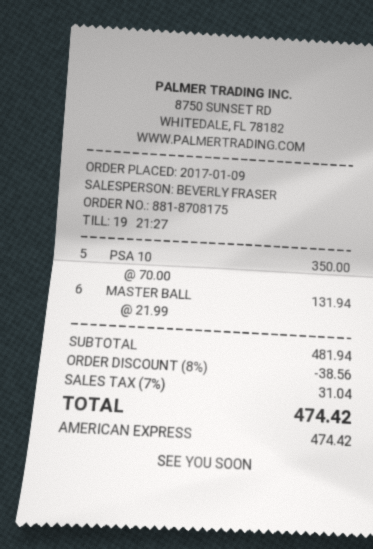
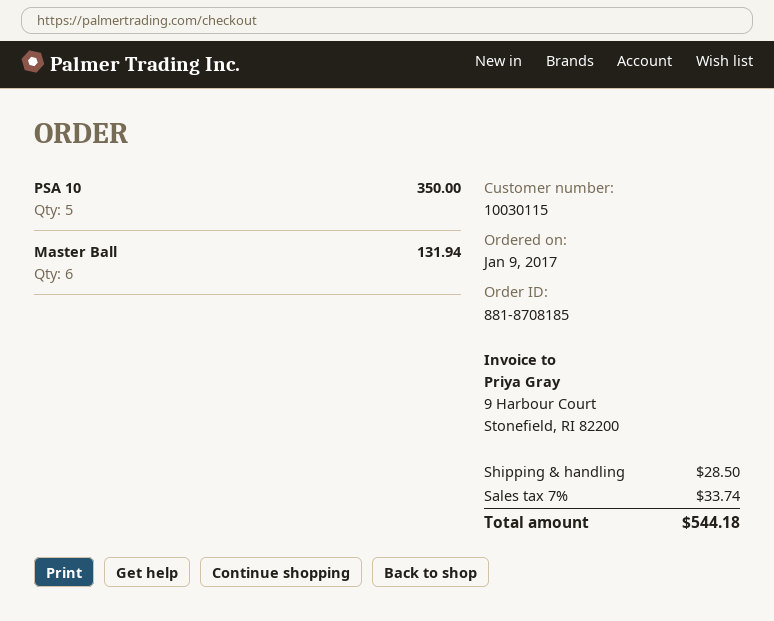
order number: 881-8708175 -> 881-8708185
discount: 8% = 38.56 -> none
shipping: none -> 28.50
tax: 7% = 31.04 -> 7% = 33.74
total: 474.42 -> 544.18

